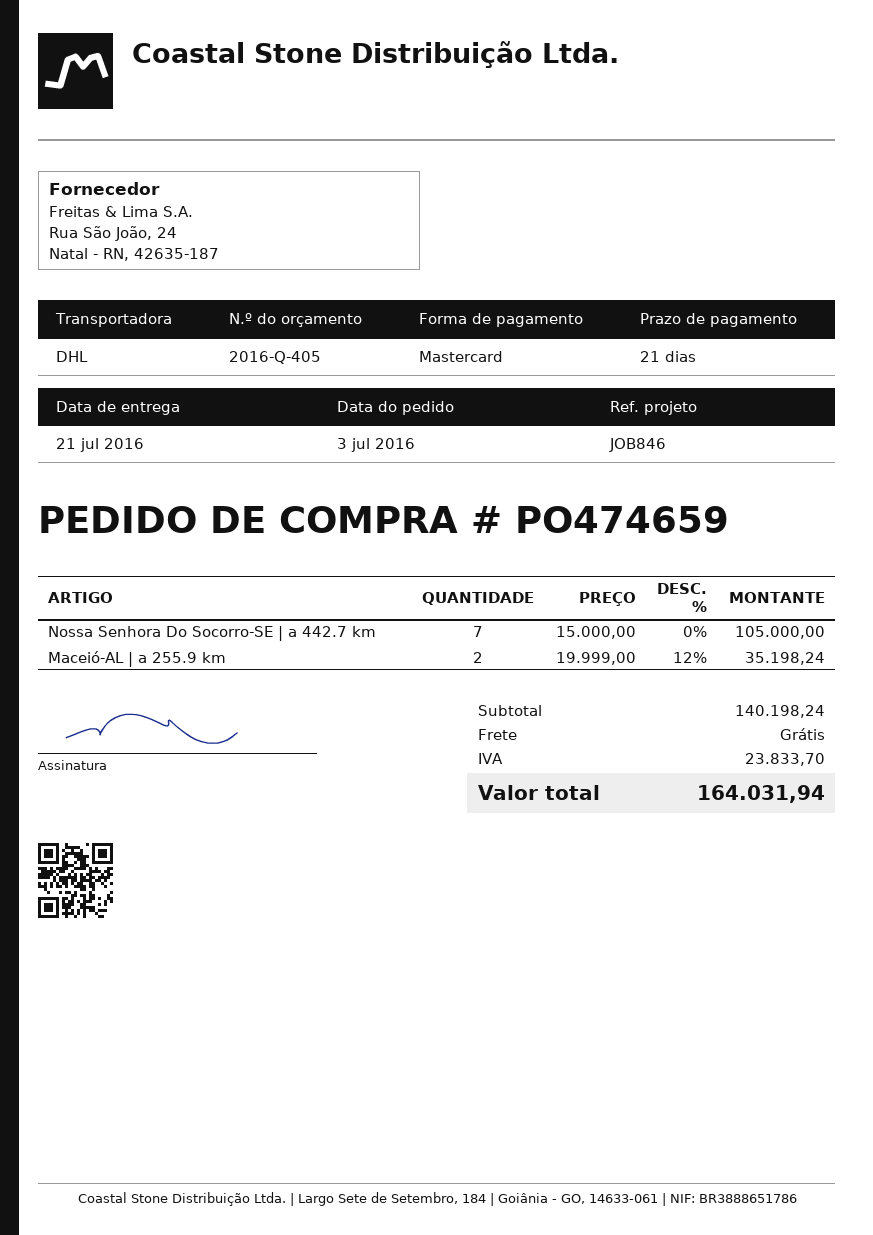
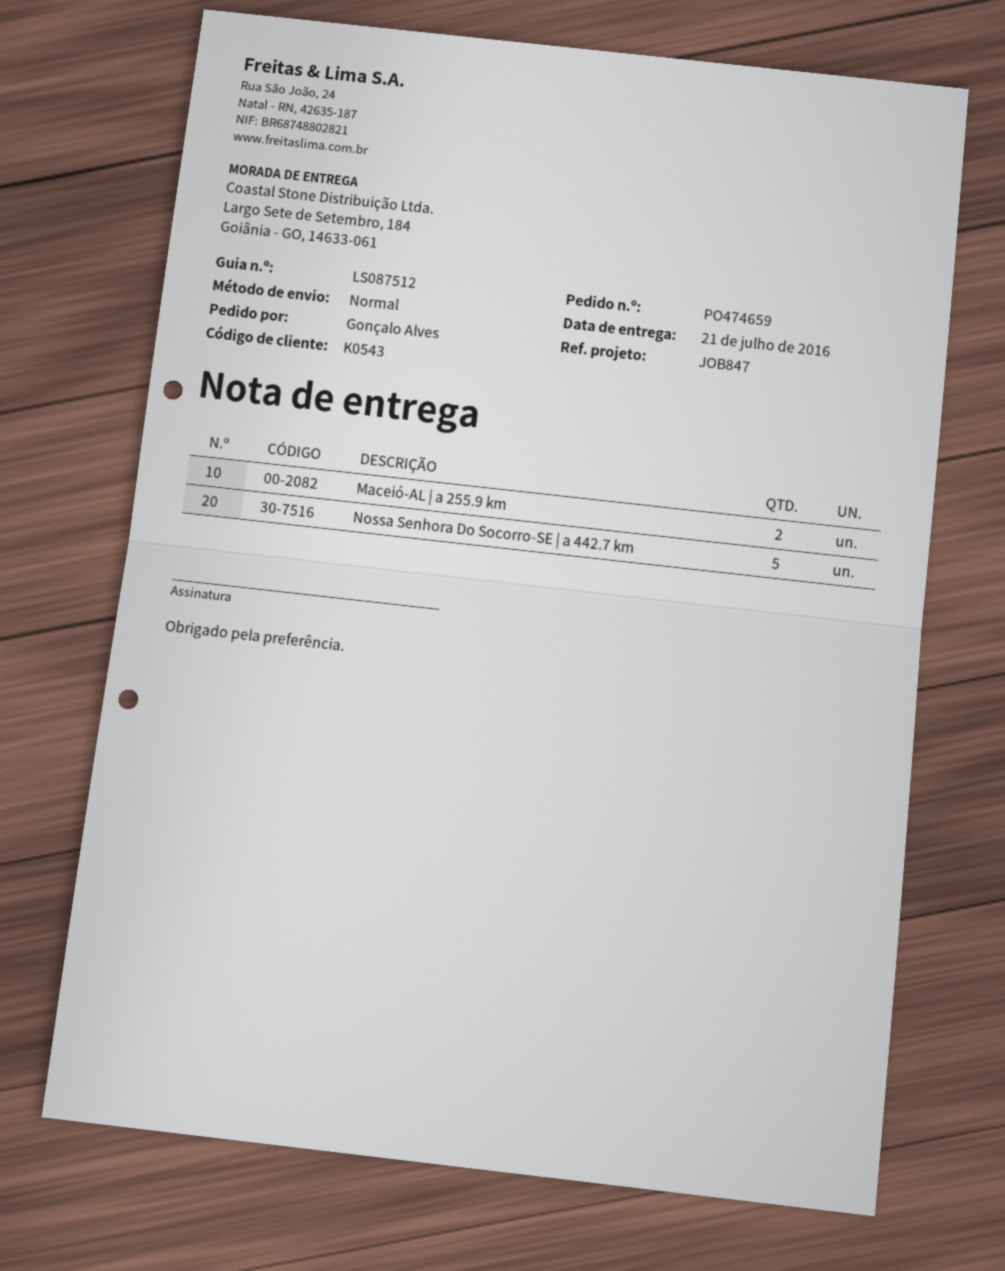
reference: JOB846 -> JOB847
shipping method: DHL -> standard
Nossa Senhora Do Socorro-SE | a 442.7 km: 7 -> 5

